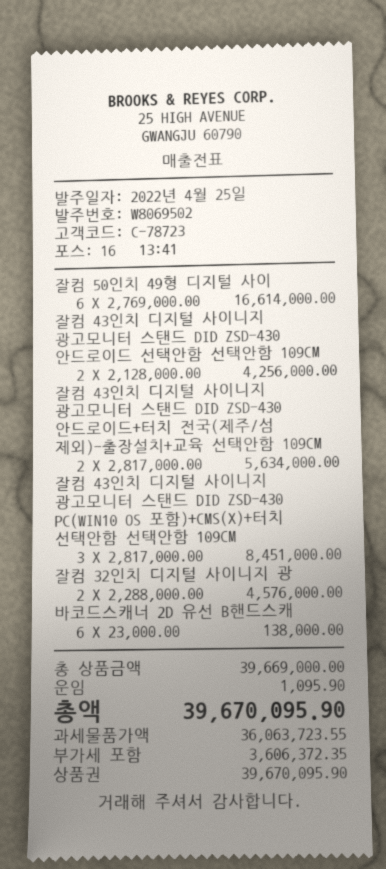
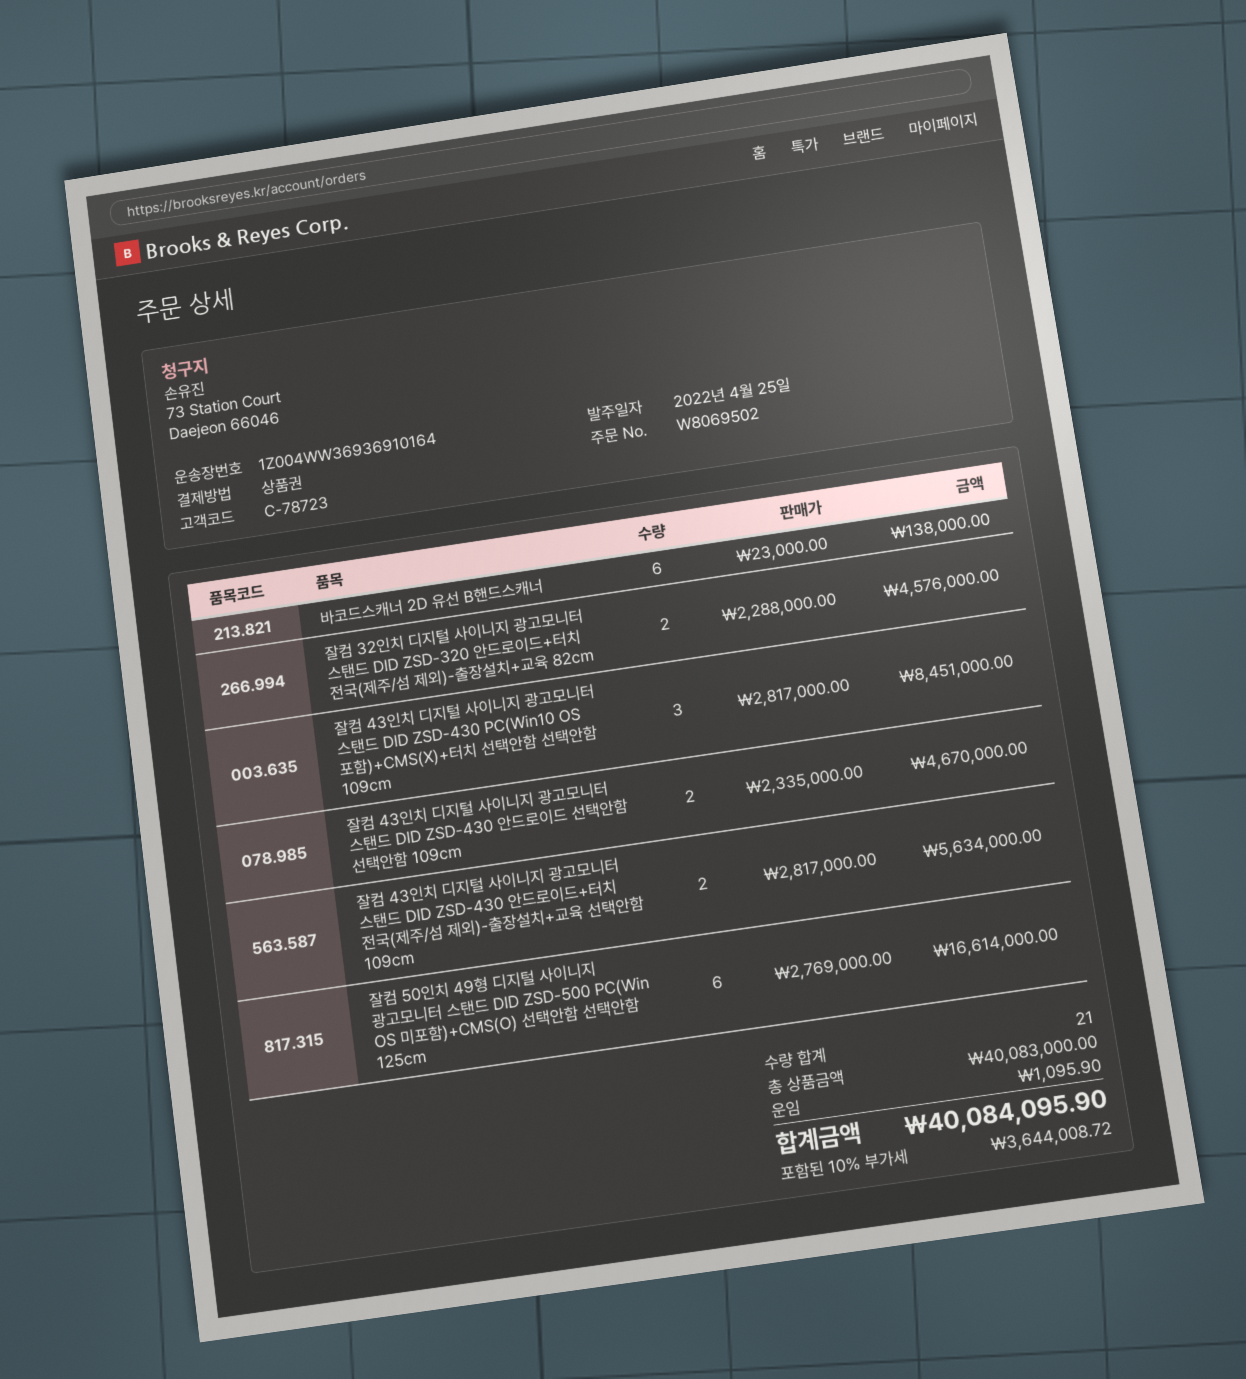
잘컴 43인치 디지털 사이니지 광고모니터 스탠드 DID ZSD-430 안드로이드 선택안함 선택안함 109CM: 2 x 2128000.00 = 4256000.00 -> 2 x 2335000.00 = 4670000.00
subtotal: 39669000.00 -> 40083000.00
tax: 3606372.35 -> 3644008.72
total: 39670095.90 -> 40084095.90

